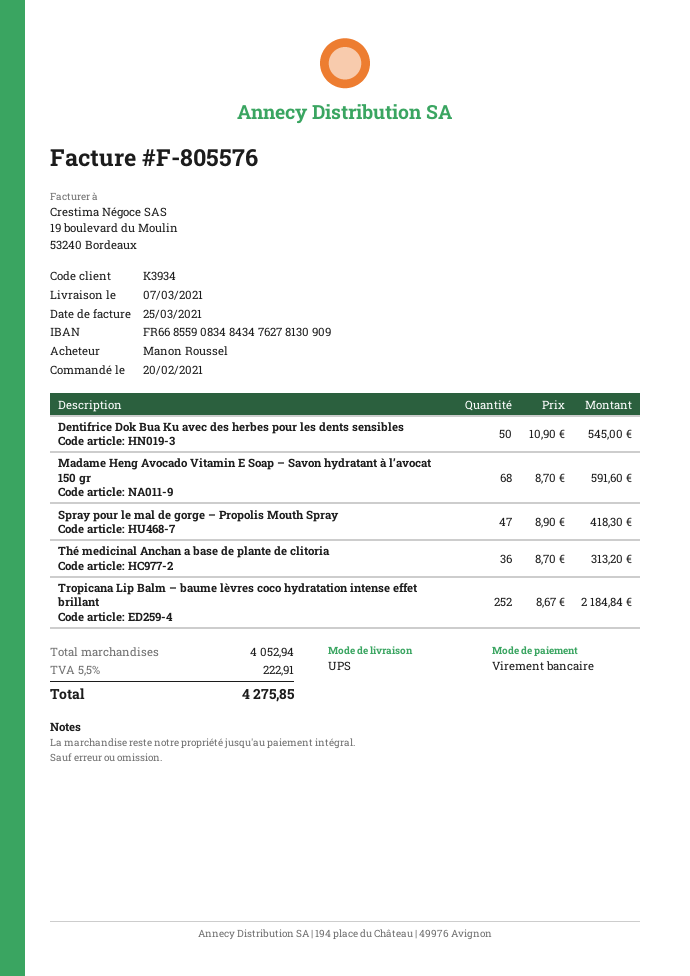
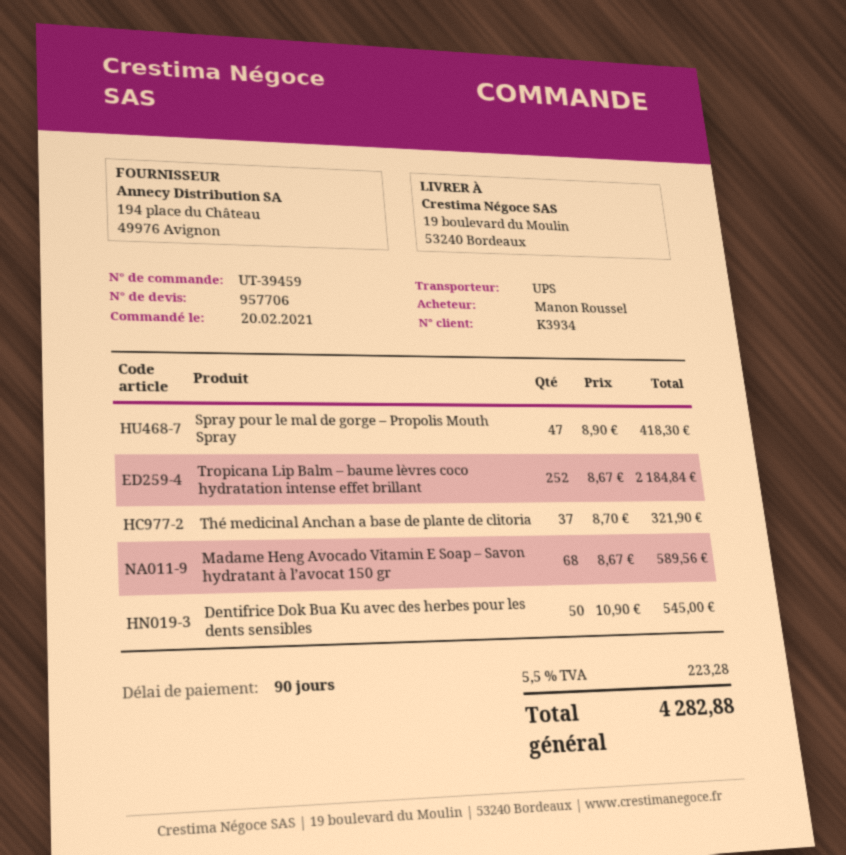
Madame Heng Avocado Vitamin E Soap – Savon hydratant à l’avocat 150 gr: 68 x 8.70 = 591.60 -> 68 x 8.67 = 589.56
Thé medicinal Anchan a base de plante de clitoria: 36 x 8.70 = 313.20 -> 37 x 8.70 = 321.90
tax: 5.5% = 222.91 -> 5.5% = 223.28
total: 4275.85 -> 4282.88

